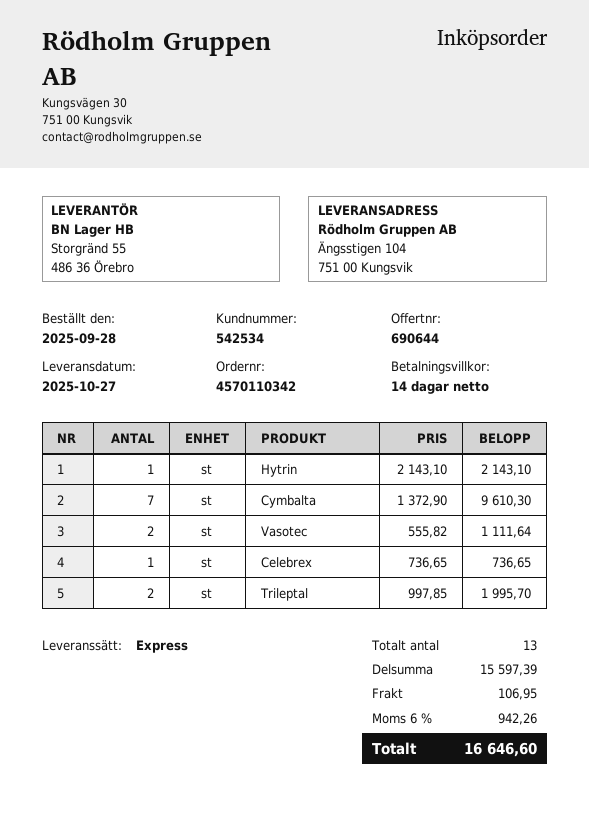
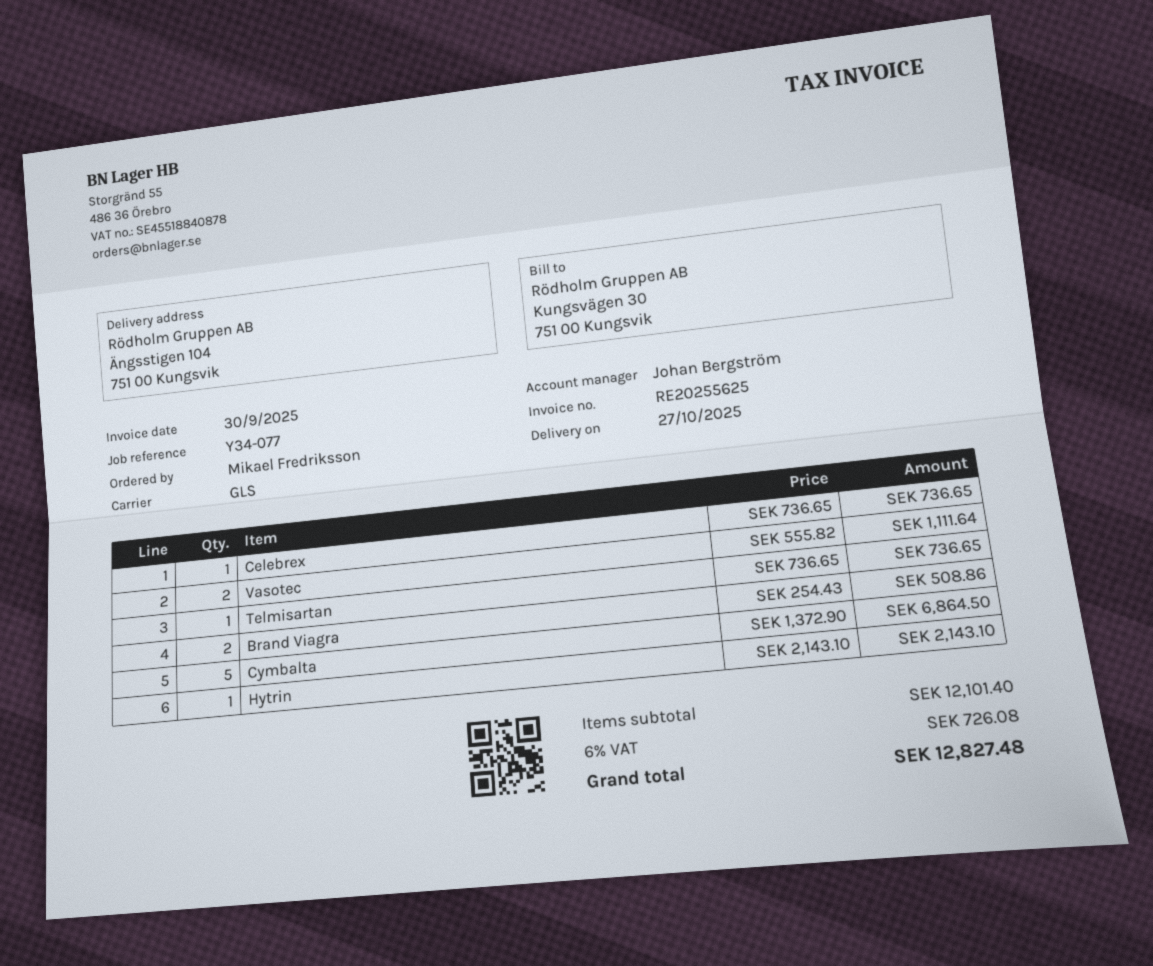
shipping method: express -> GLS
Cymbalta: 7 x 1372.90 = 9610.30 -> 5 x 1372.90 = 6864.50
Trileptal: 2 x 997.85 = 1995.70 -> none
Telmisartan: none -> 1 x 736.65 = 736.65
Brand Viagra: none -> 2 x 254.43 = 508.86
subtotal: 15597.39 -> 12101.40
shipping: 106.95 -> none
tax: 6% = 942.26 -> 6% = 726.08
total: 16646.60 -> 12827.48

